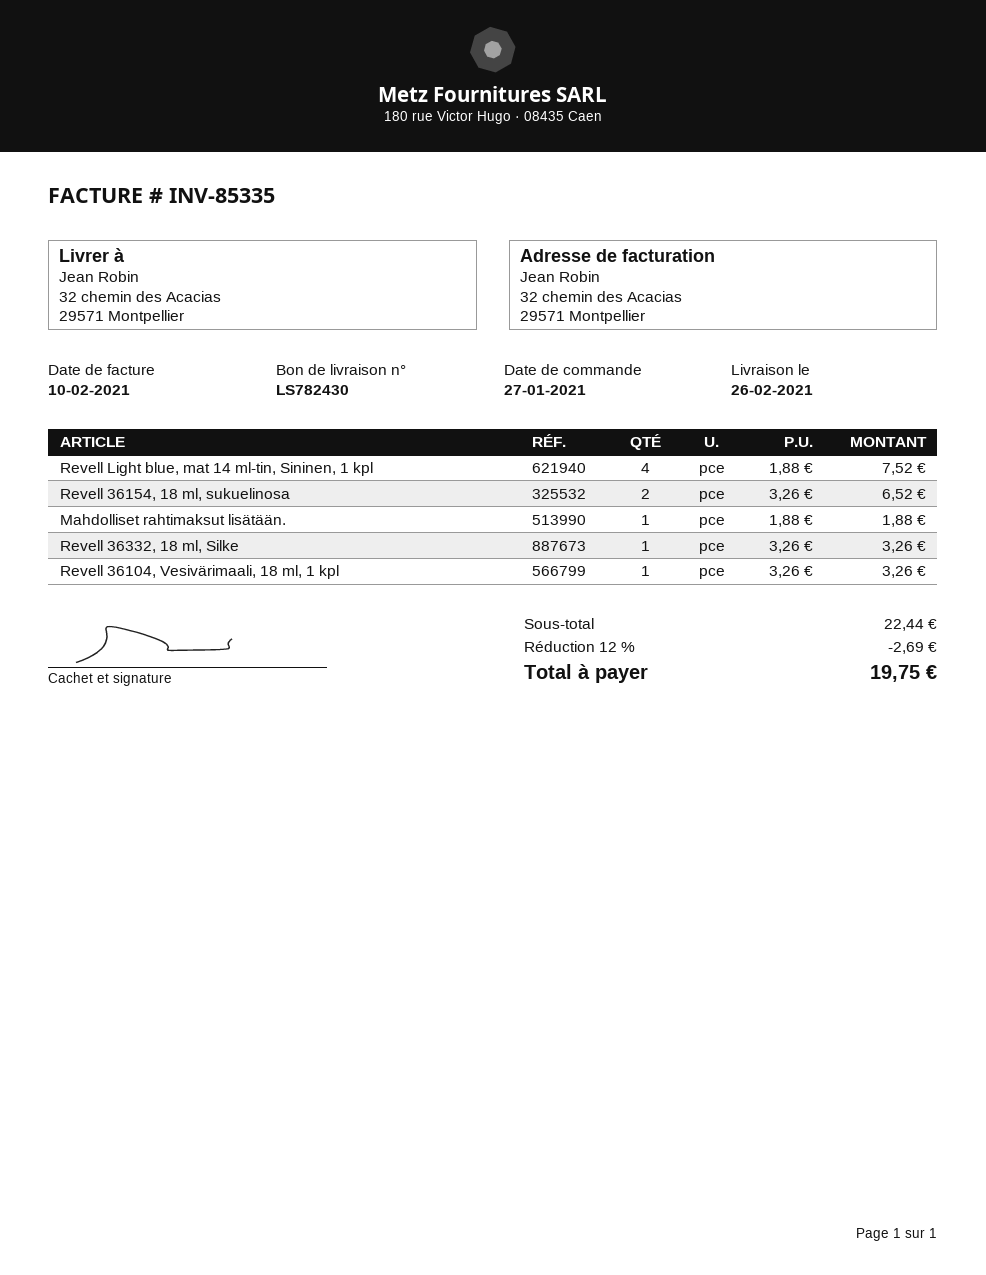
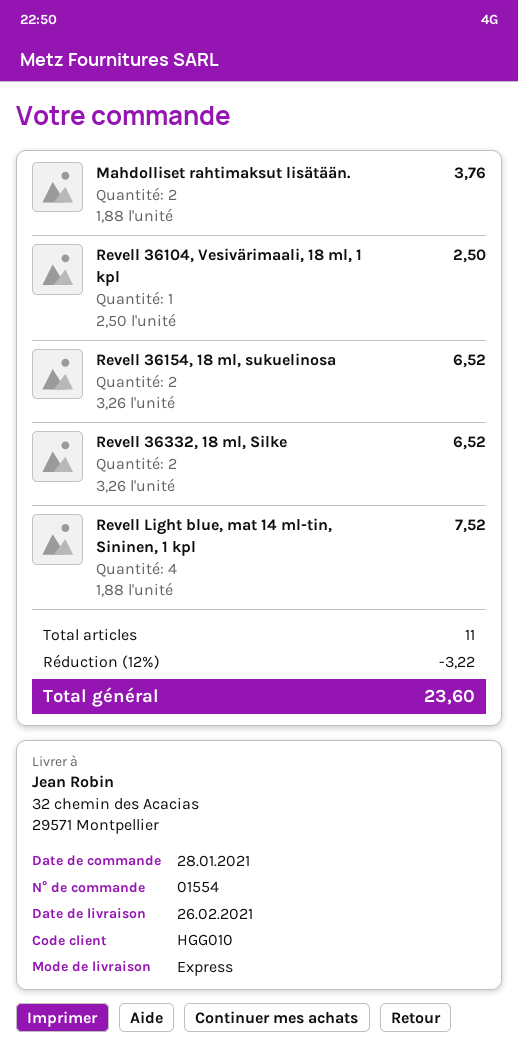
order date: 2021-01-27 -> 2021-01-28
Mahdolliset rahtimaksut lisätään.: 1 x 1.88 = 1.88 -> 2 x 1.88 = 3.76
Revell 36332, 18 ml, Silke: 1 x 3.26 = 3.26 -> 2 x 3.26 = 6.52
Revell 36104, Vesivärimaali, 18 ml, 1 kpl: 1 x 3.26 = 3.26 -> 1 x 2.50 = 2.50
discount: 12% = 2.69 -> 12% = 3.22
total: 19.75 -> 23.60

